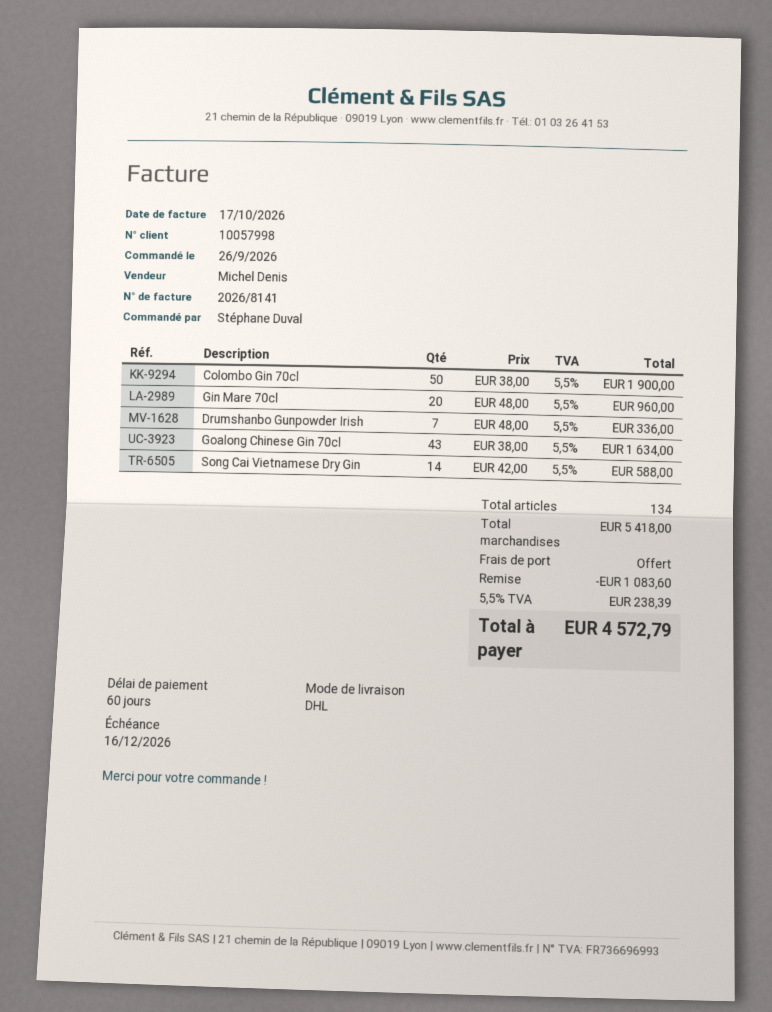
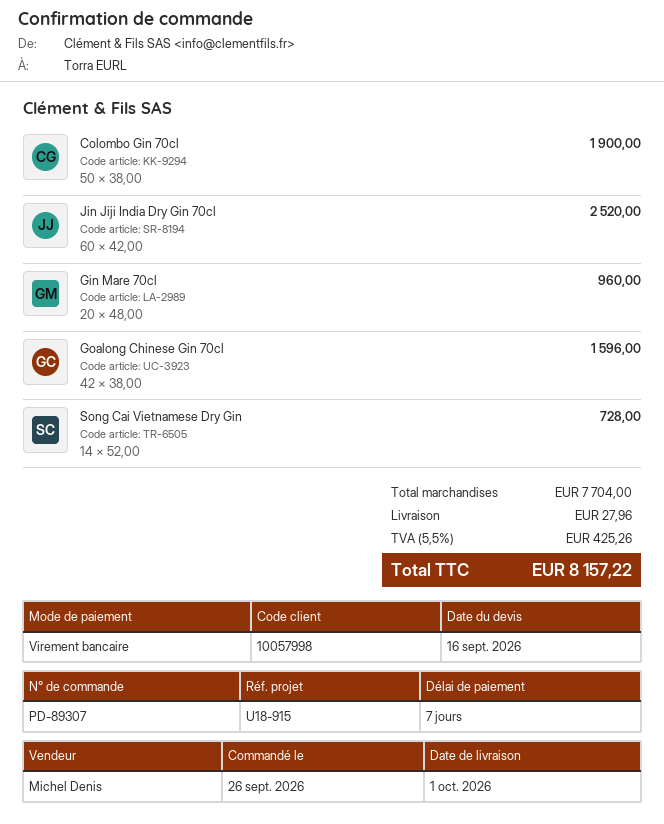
payment terms: 60 days -> 7 days
Drumshanbo Gunpowder Irish: 7 x 48.00 = 336.00 -> none
Goalong Chinese Gin 70cl: 43 x 38.00 = 1634.00 -> 42 x 38.00 = 1596.00
Song Cai Vietnamese Dry Gin: 14 x 42.00 = 588.00 -> 14 x 52.00 = 728.00
Jin Jiji India Dry Gin 70cl: none -> 60 x 42.00 = 2520.00
subtotal: 5418.00 -> 7704.00
discount: 1083.60 -> none
shipping: 0.00 -> 27.96
tax: 5.5% = 238.39 -> 5.5% = 425.26
total: 4572.79 -> 8157.22

